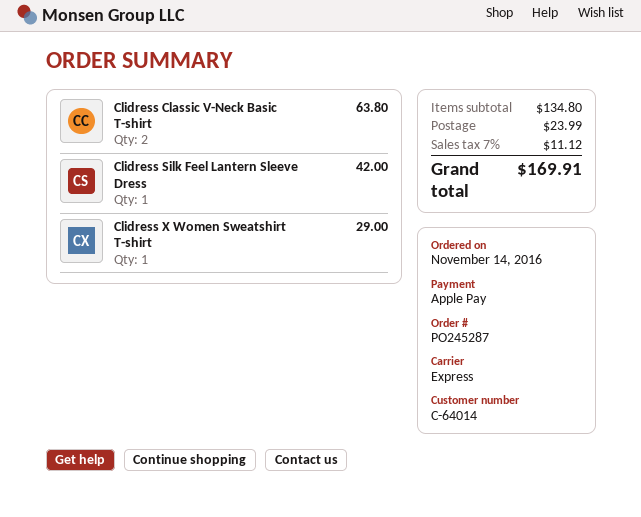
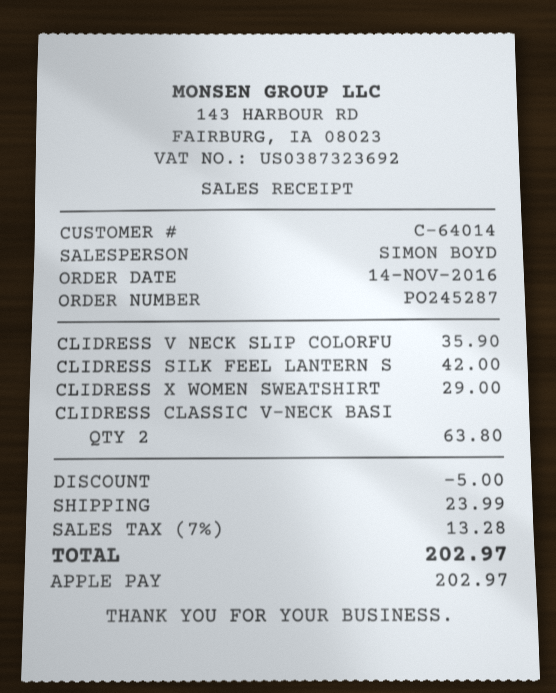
CLIDRESS V NECK SLIP COLORFU: none -> 1 for 35.90
discount: none -> 5.00
tax: 7% = 11.12 -> 7% = 13.28
total: 169.91 -> 202.97

